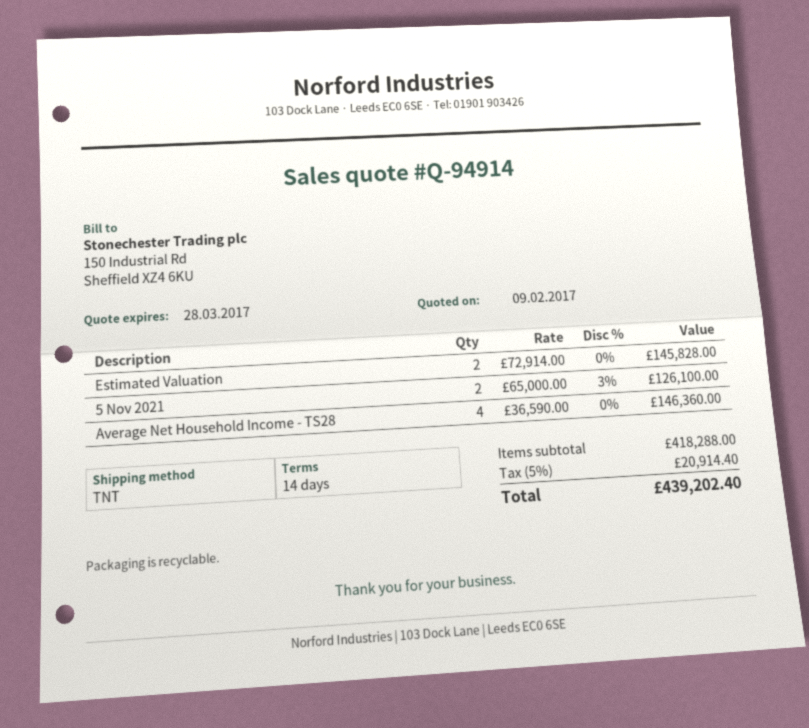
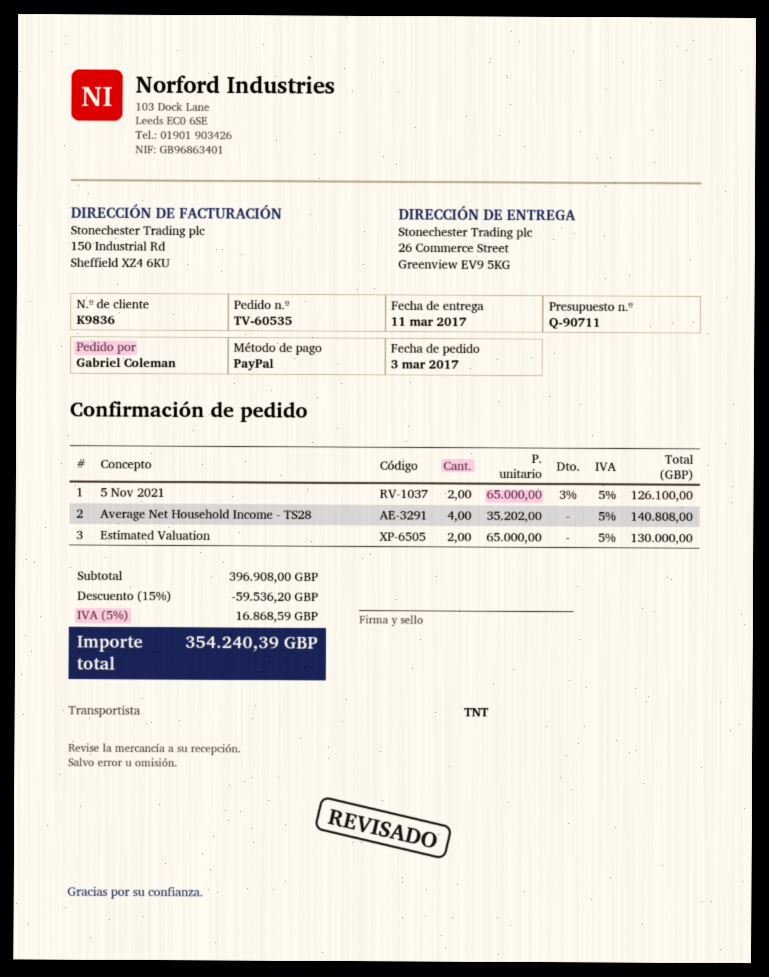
quote number: Q-94914 -> Q-90711
Estimated Valuation: 2 x 72914.00 = 145828.00 -> 2 x 65000.00 = 130000.00
Average Net Household Income - TS28: 4 x 36590.00 = 146360.00 -> 4 x 35202.00 = 140808.00
subtotal: 418288.00 -> 396908.00
discount: none -> 15% = 59536.20
tax: 5% = 20914.40 -> 5% = 16868.59
total: 439202.40 -> 354240.39

